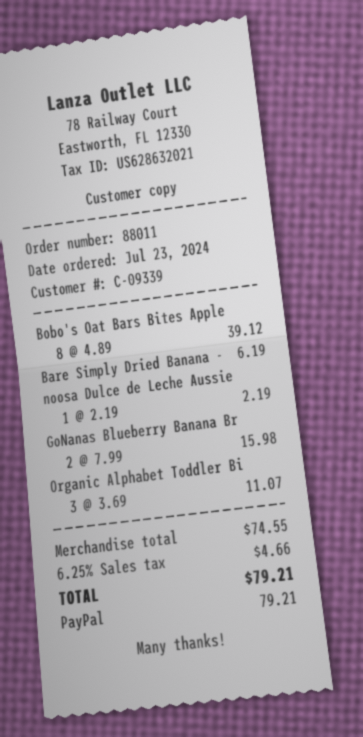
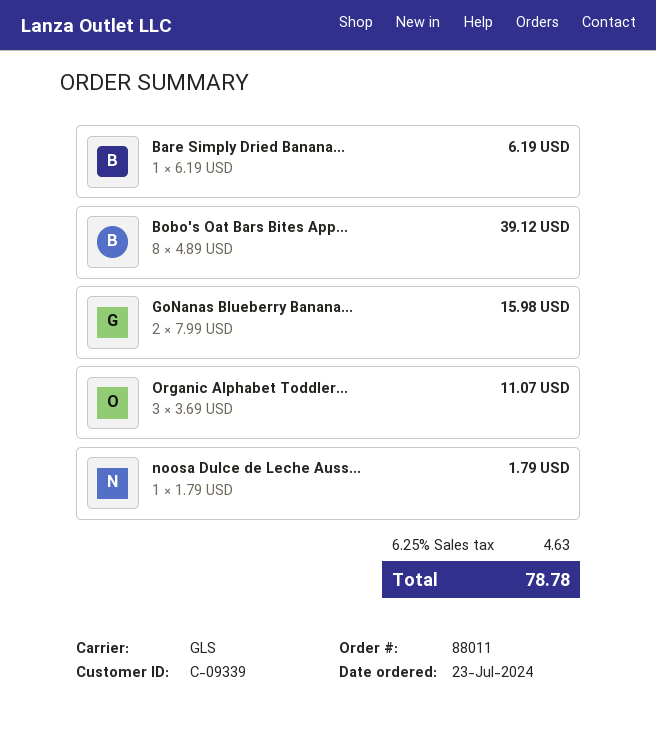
noosa Dulce de Leche Aussie: 1 x 2.19 = 2.19 -> 1 x 1.79 = 1.79
tax: 6.25% = 4.66 -> 6.25% = 4.63
total: 79.21 -> 78.78

